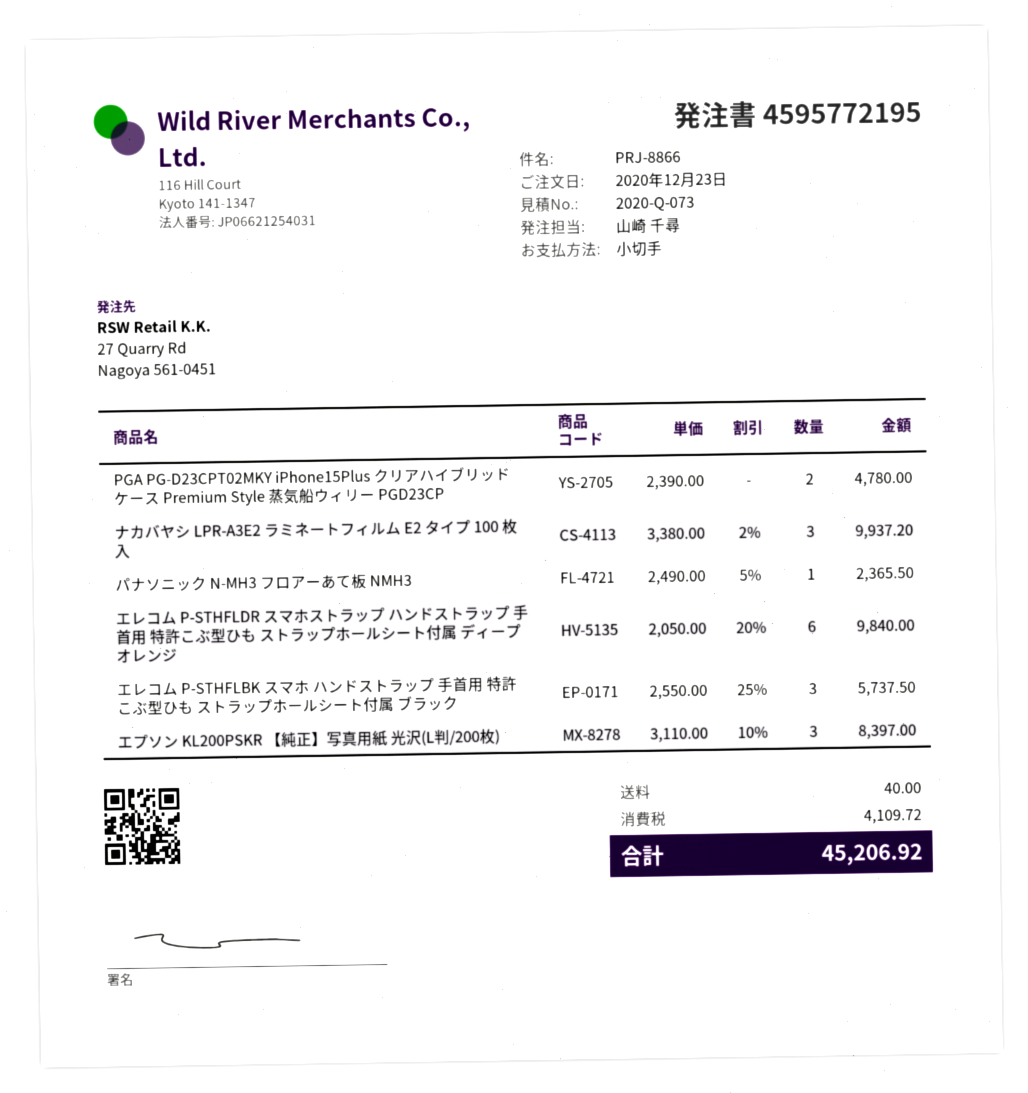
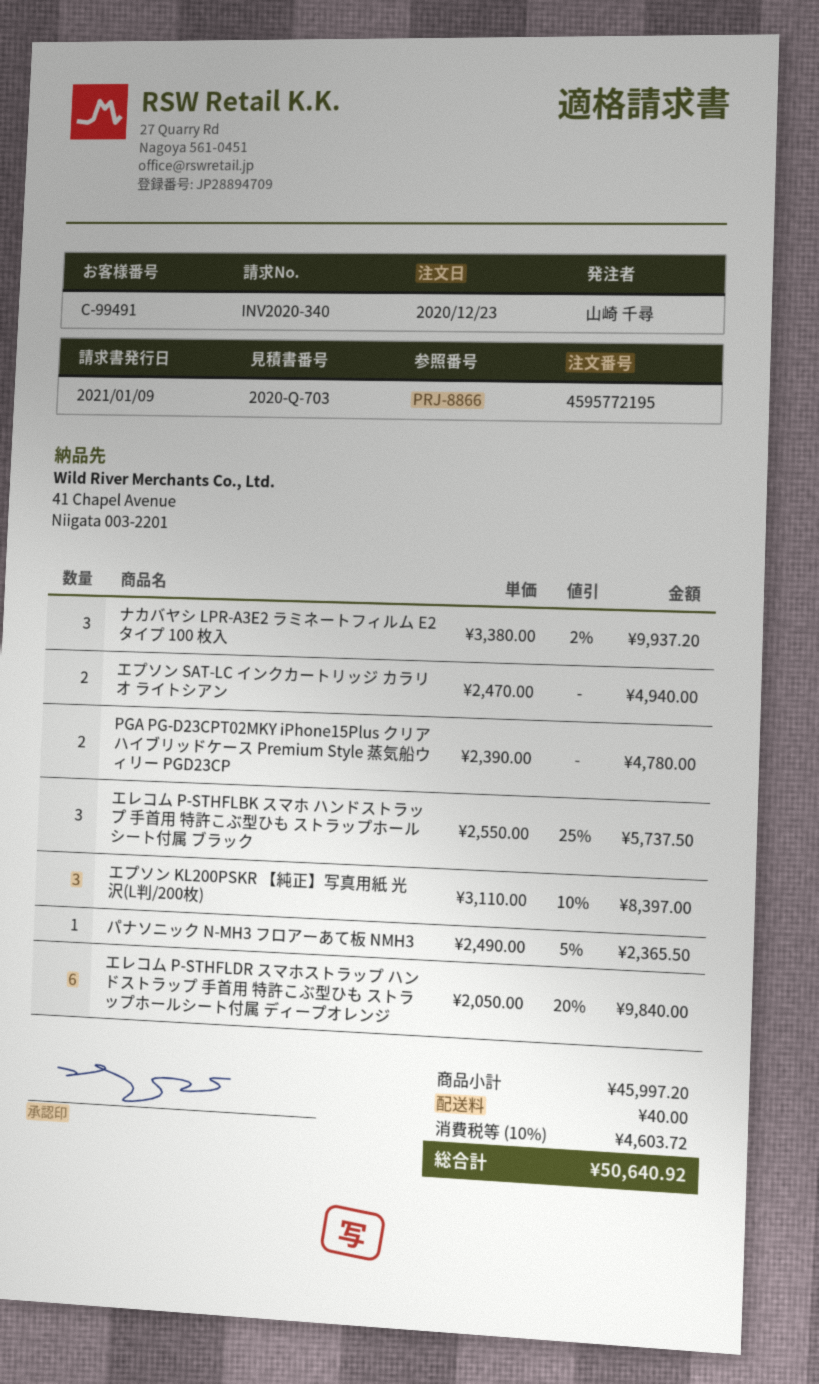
quote number: 2020-Q-073 -> 2020-Q-703
エプソン SAT-LC インクカートリッジ カラリオ ライトシアン: none -> 2 x 2470.00 = 4940.00
tax: 4109.72 -> 4603.72
total: 45206.92 -> 50640.92

